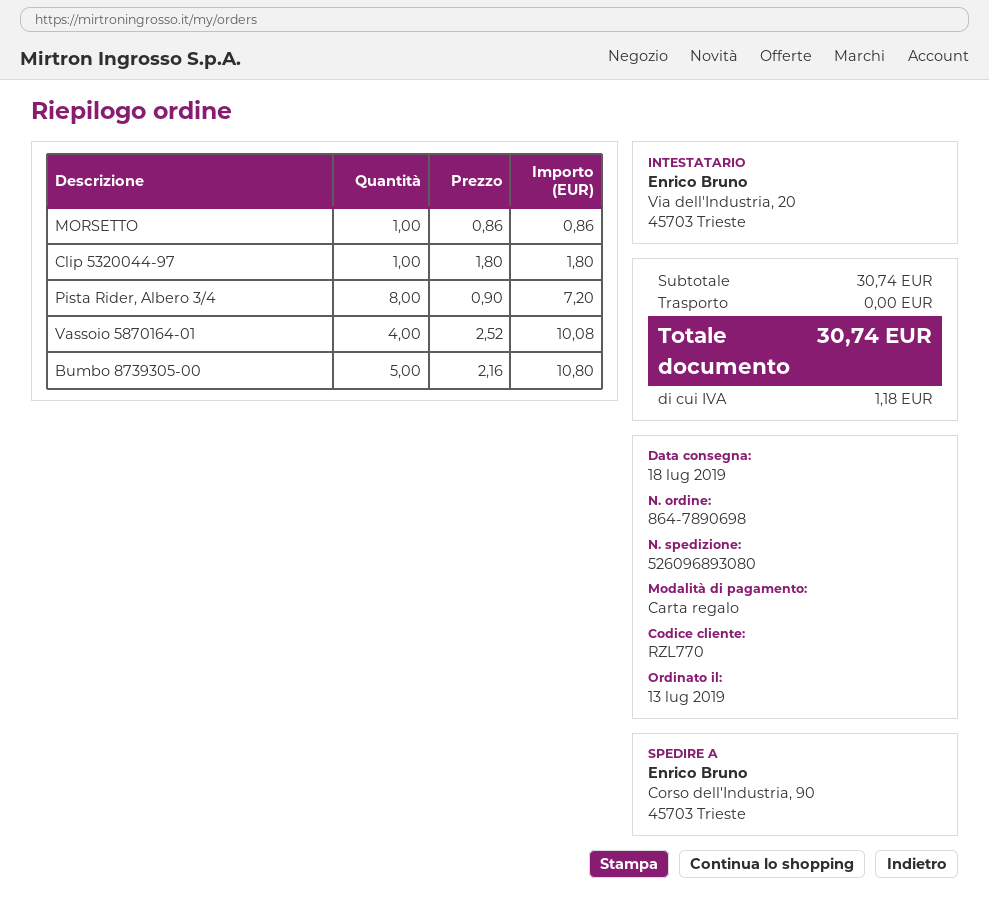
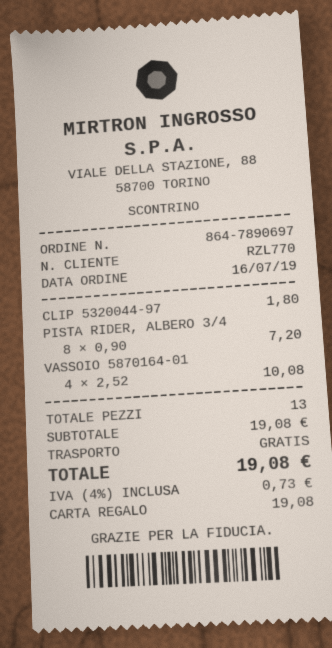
order number: 864-7890698 -> 864-7890697
order date: 2019-07-13 -> 2019-07-16
MORSETTO: 1 x 0.86 = 0.86 -> none
Bumbo 8739305-00: 5 x 2.16 = 10.80 -> none
subtotal: 30.74 -> 19.08
tax: 1.18 -> 0.73
total: 30.74 -> 19.08

